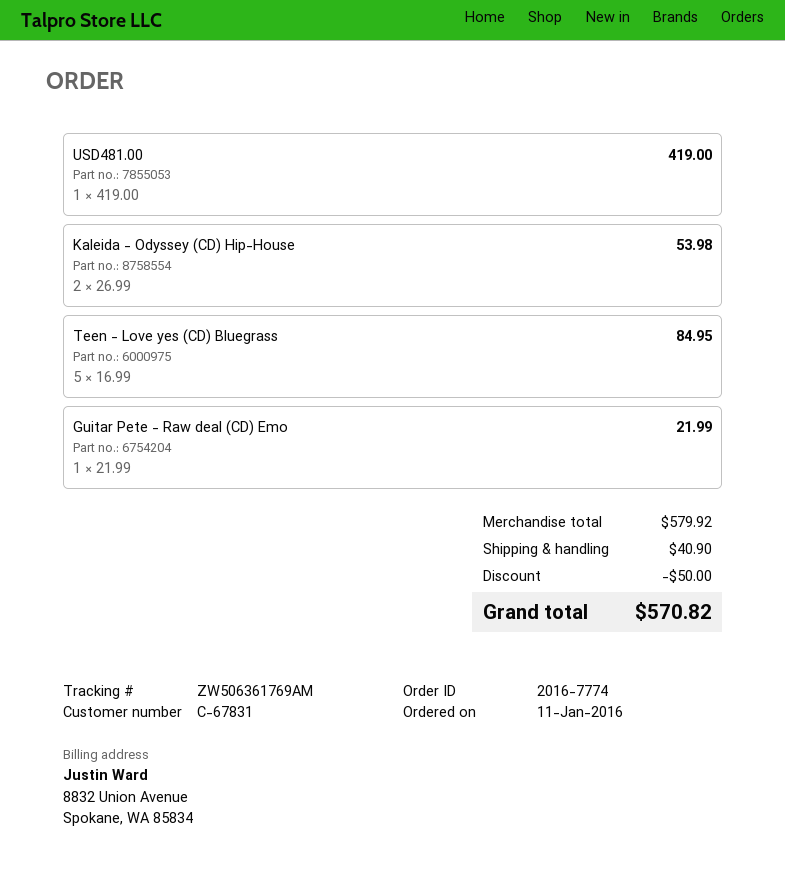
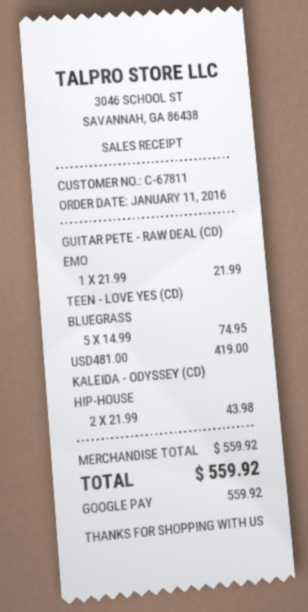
customer number: C-67831 -> C-67811
Kaleida - Odyssey (CD) Hip-House: 2 x 26.99 = 53.98 -> 2 x 21.99 = 43.98
Teen - Love yes (CD) Bluegrass: 5 x 16.99 = 84.95 -> 5 x 14.99 = 74.95
subtotal: 579.92 -> 559.92
discount: 50.00 -> none
shipping: 40.90 -> none
total: 570.82 -> 559.92

